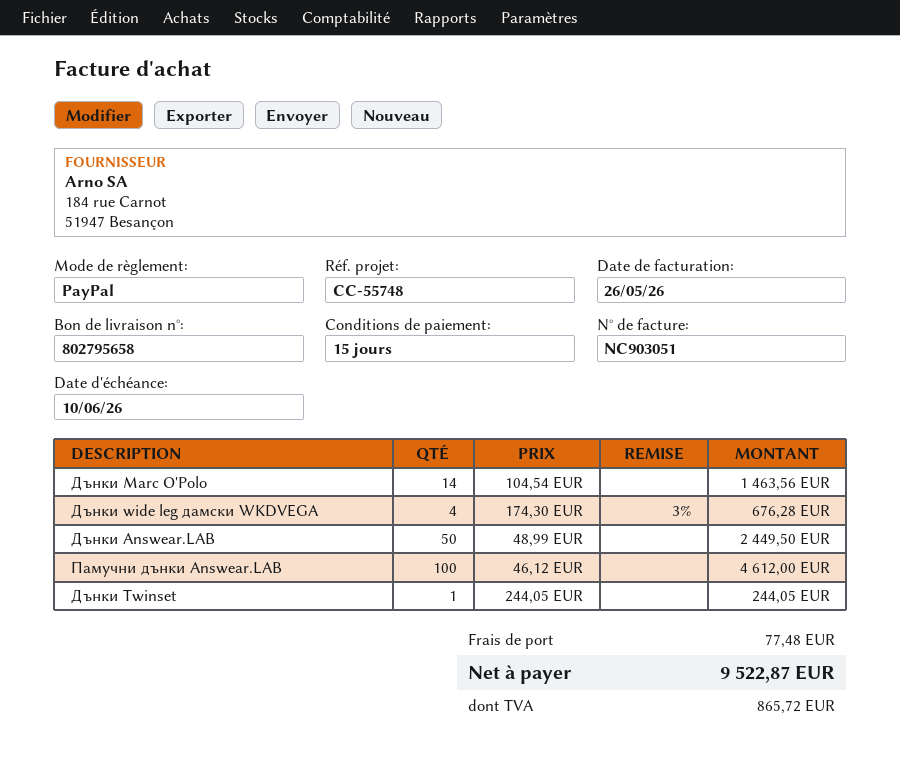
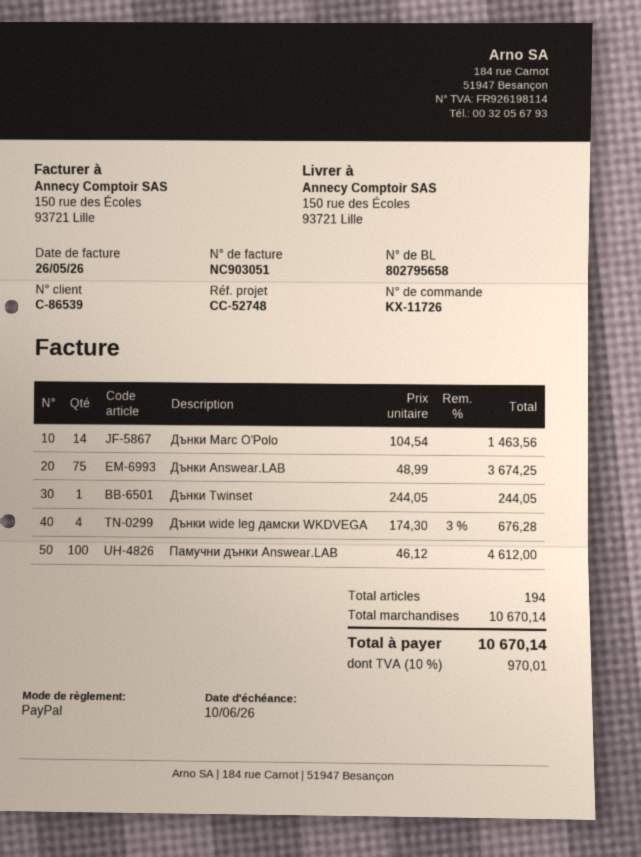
reference: CC-55748 -> CC-52748
Дънки Answear.LAB: 50 x 48.99 = 2449.50 -> 75 x 48.99 = 3674.25
shipping: 77.48 -> none
tax: 865.72 -> 970.01
total: 9522.87 -> 10670.14

